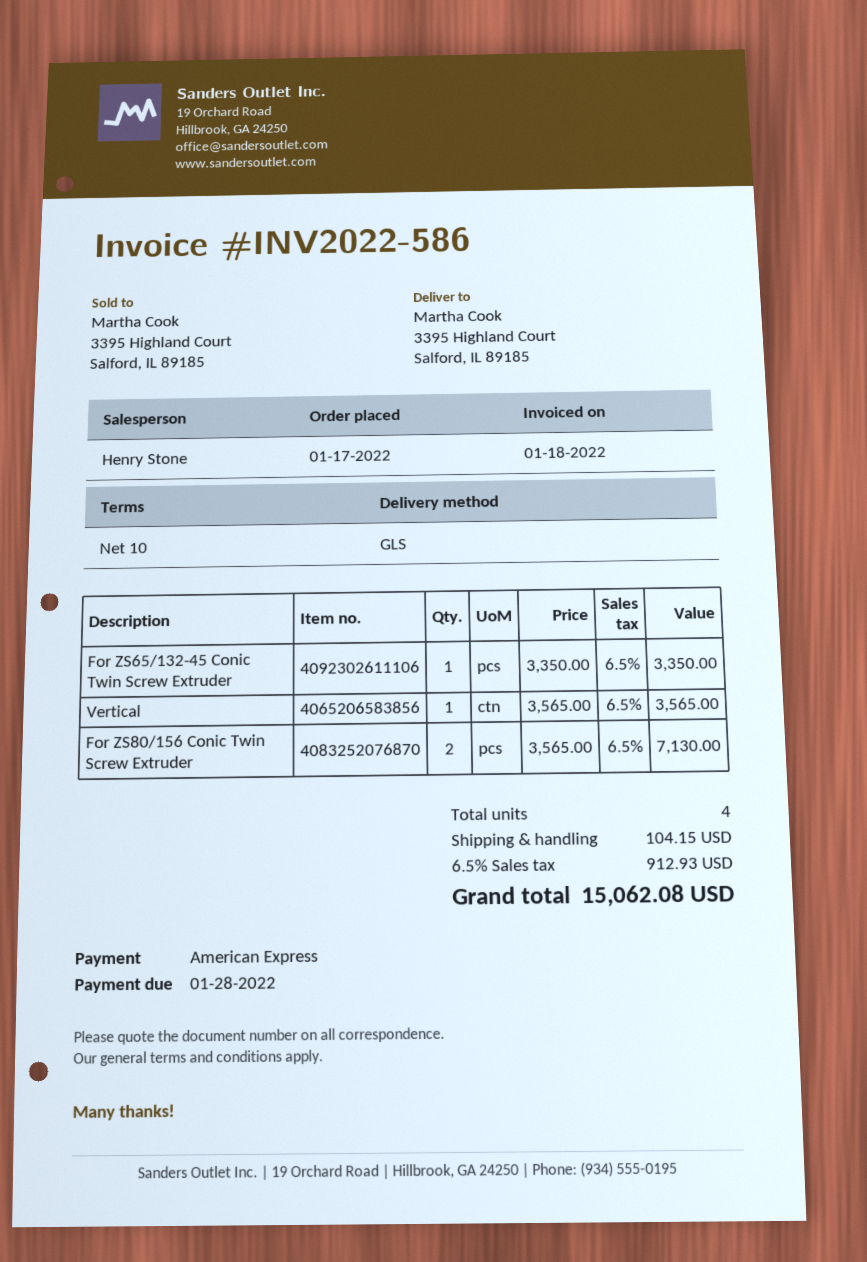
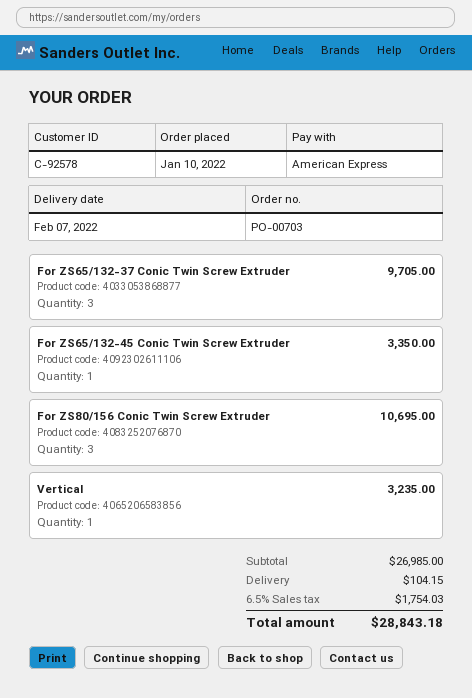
order date: 2022-01-17 -> 2022-01-10
Vertical: 1 for 3565.00 -> 1 for 3235.00
For ZS80/156 Conic Twin Screw Extruder: 2 for 7130.00 -> 3 for 10695.00
For ZS65/132-37 Conic Twin Screw Extruder: none -> 3 for 9705.00
tax: 6.5% = 912.93 -> 6.5% = 1754.03
total: 15062.08 -> 28843.18

